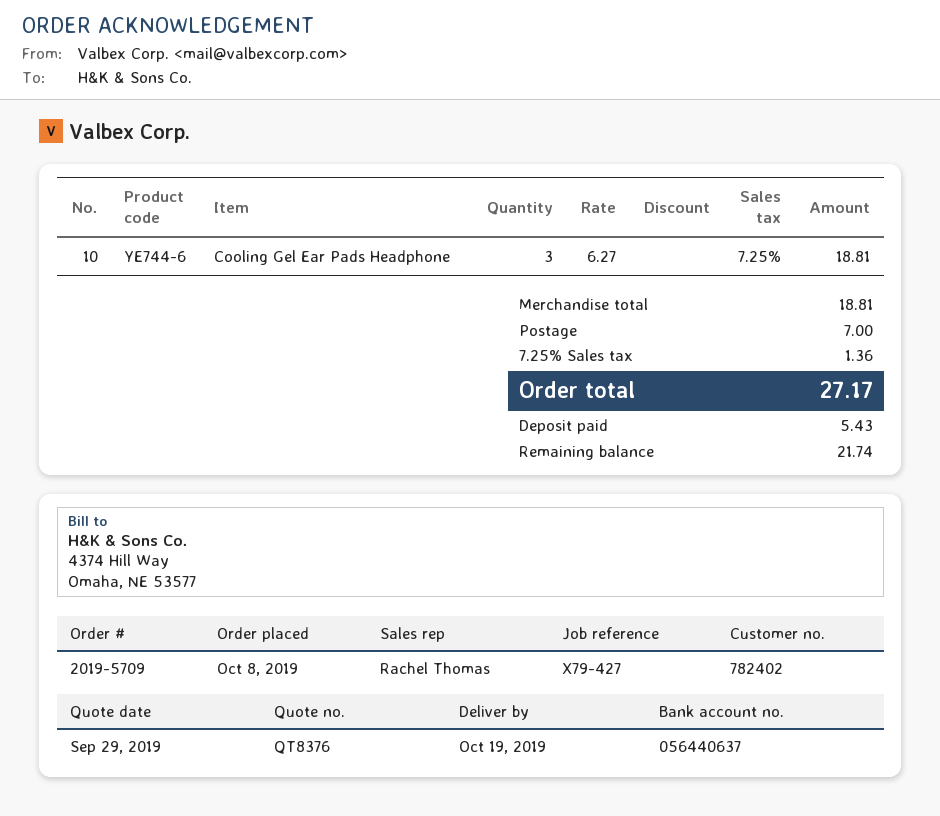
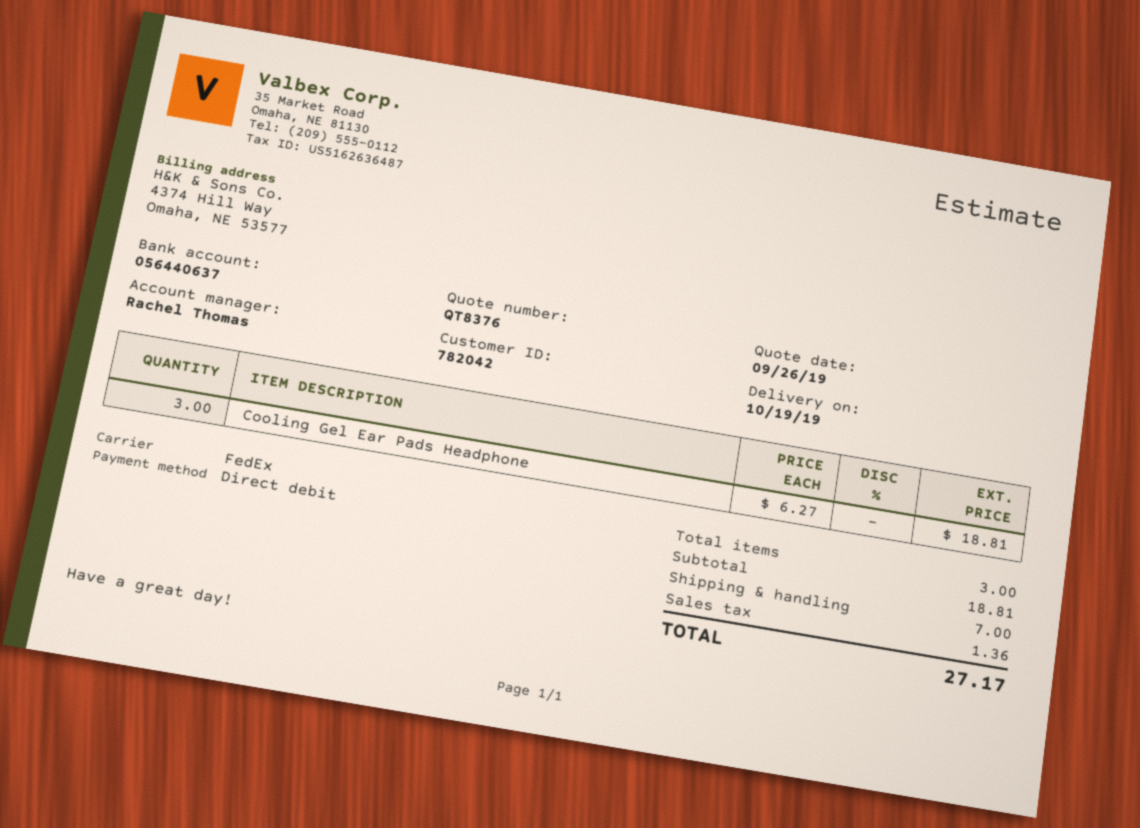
quote date: 2019-09-29 -> 2019-09-26
customer number: 782402 -> 782042

